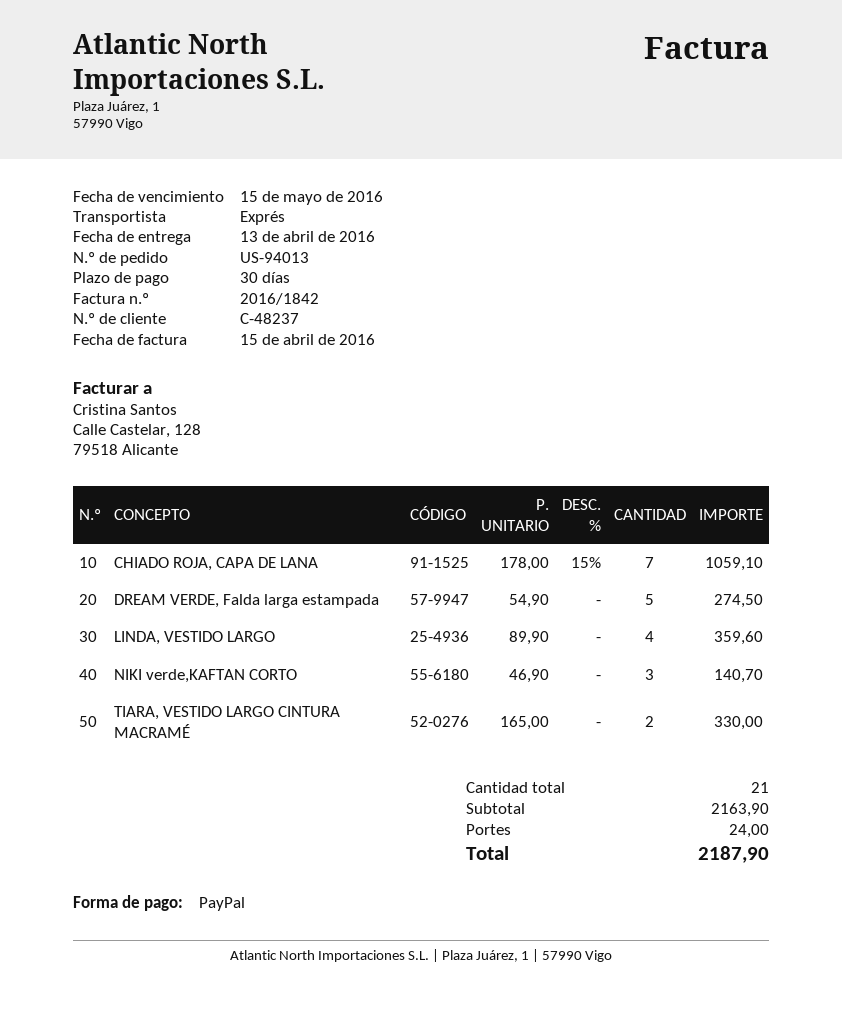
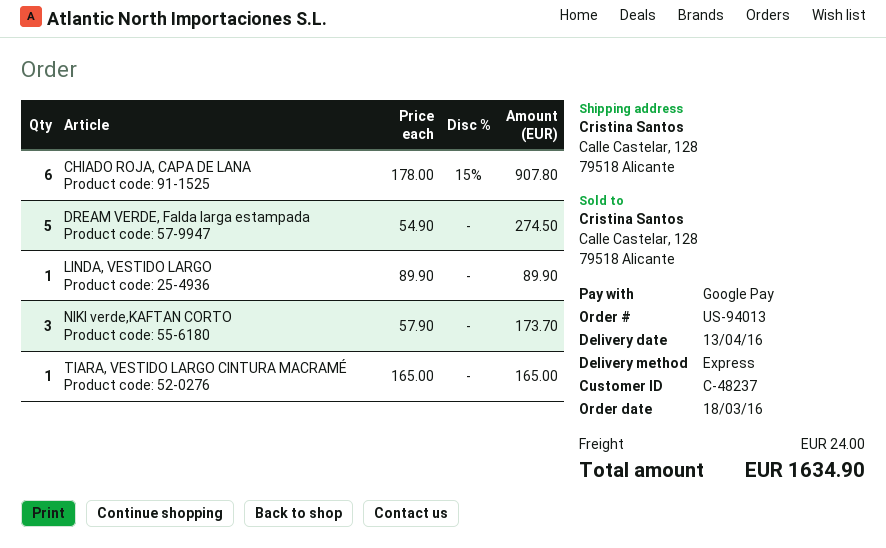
payment method: PayPal -> Google Pay
CHIADO ROJA, CAPA DE LANA: 7 x 178.00 - 15% = 1059.10 -> 6 x 178.00 - 15% = 907.80
LINDA, VESTIDO LARGO: 4 x 89.90 = 359.60 -> 1 x 89.90 = 89.90
NIKI verde,KAFTAN CORTO: 3 x 46.90 = 140.70 -> 3 x 57.90 = 173.70
TIARA, VESTIDO LARGO CINTURA MACRAMÉ: 2 x 165.00 = 330.00 -> 1 x 165.00 = 165.00
total: 2187.90 -> 1634.90

